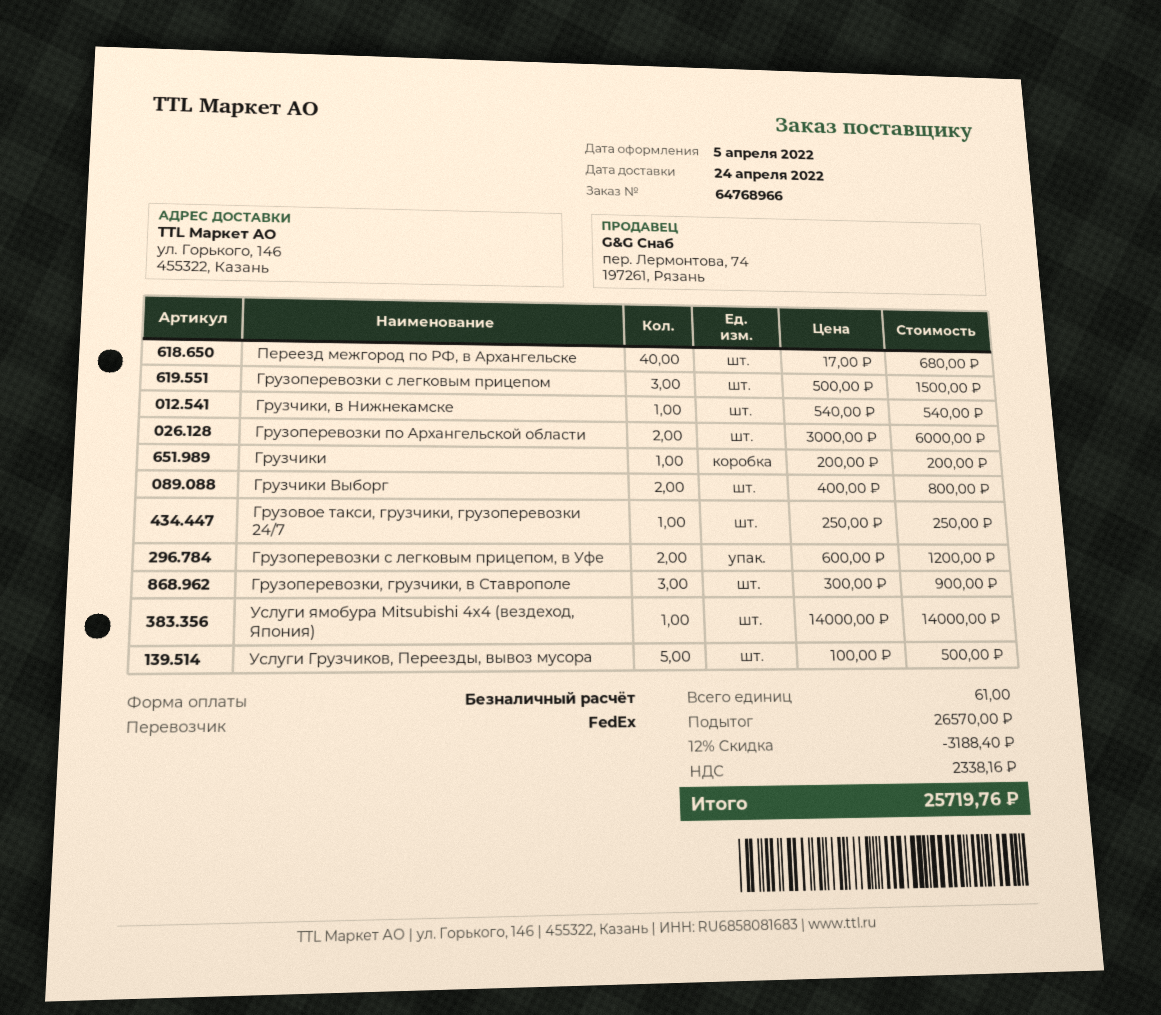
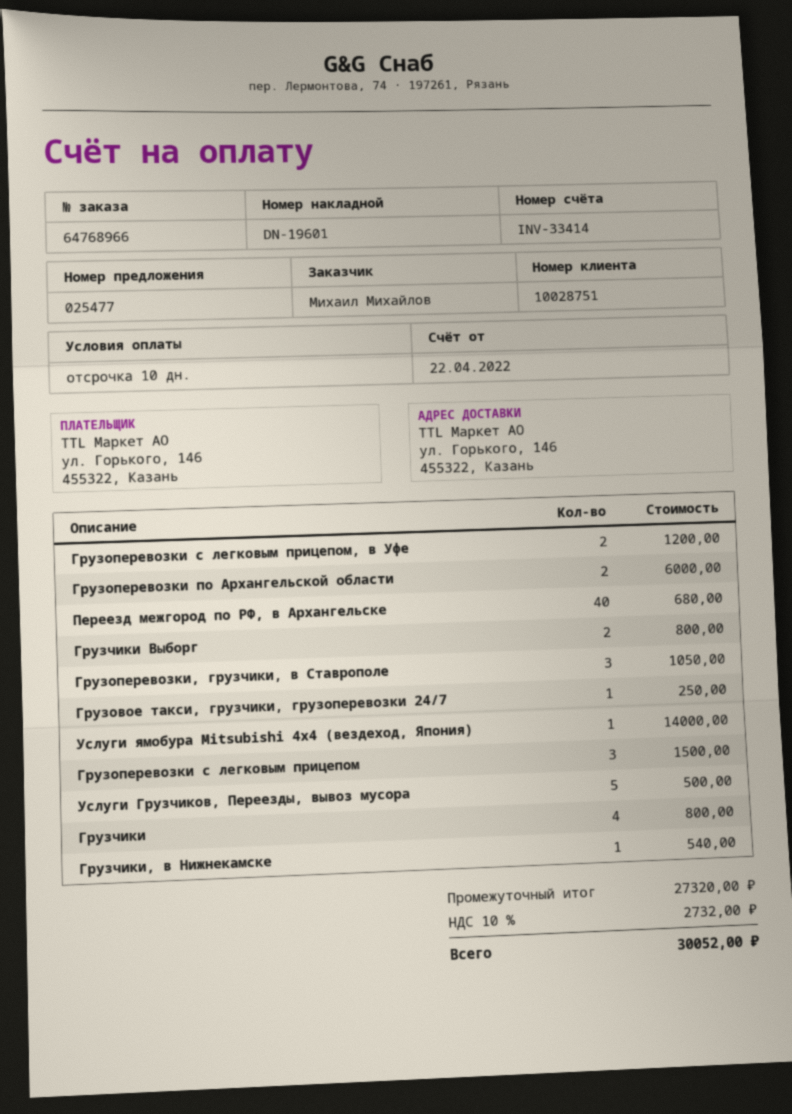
Грузчики: 1 for 200.00 -> 4 for 800.00
Грузоперевозки, грузчики, в Ставрополе: 3 for 900.00 -> 3 for 1050.00
subtotal: 26570.00 -> 27320.00
discount: 12% = 3188.40 -> none
tax: 2338.16 -> 2732.00
total: 25719.76 -> 30052.00

